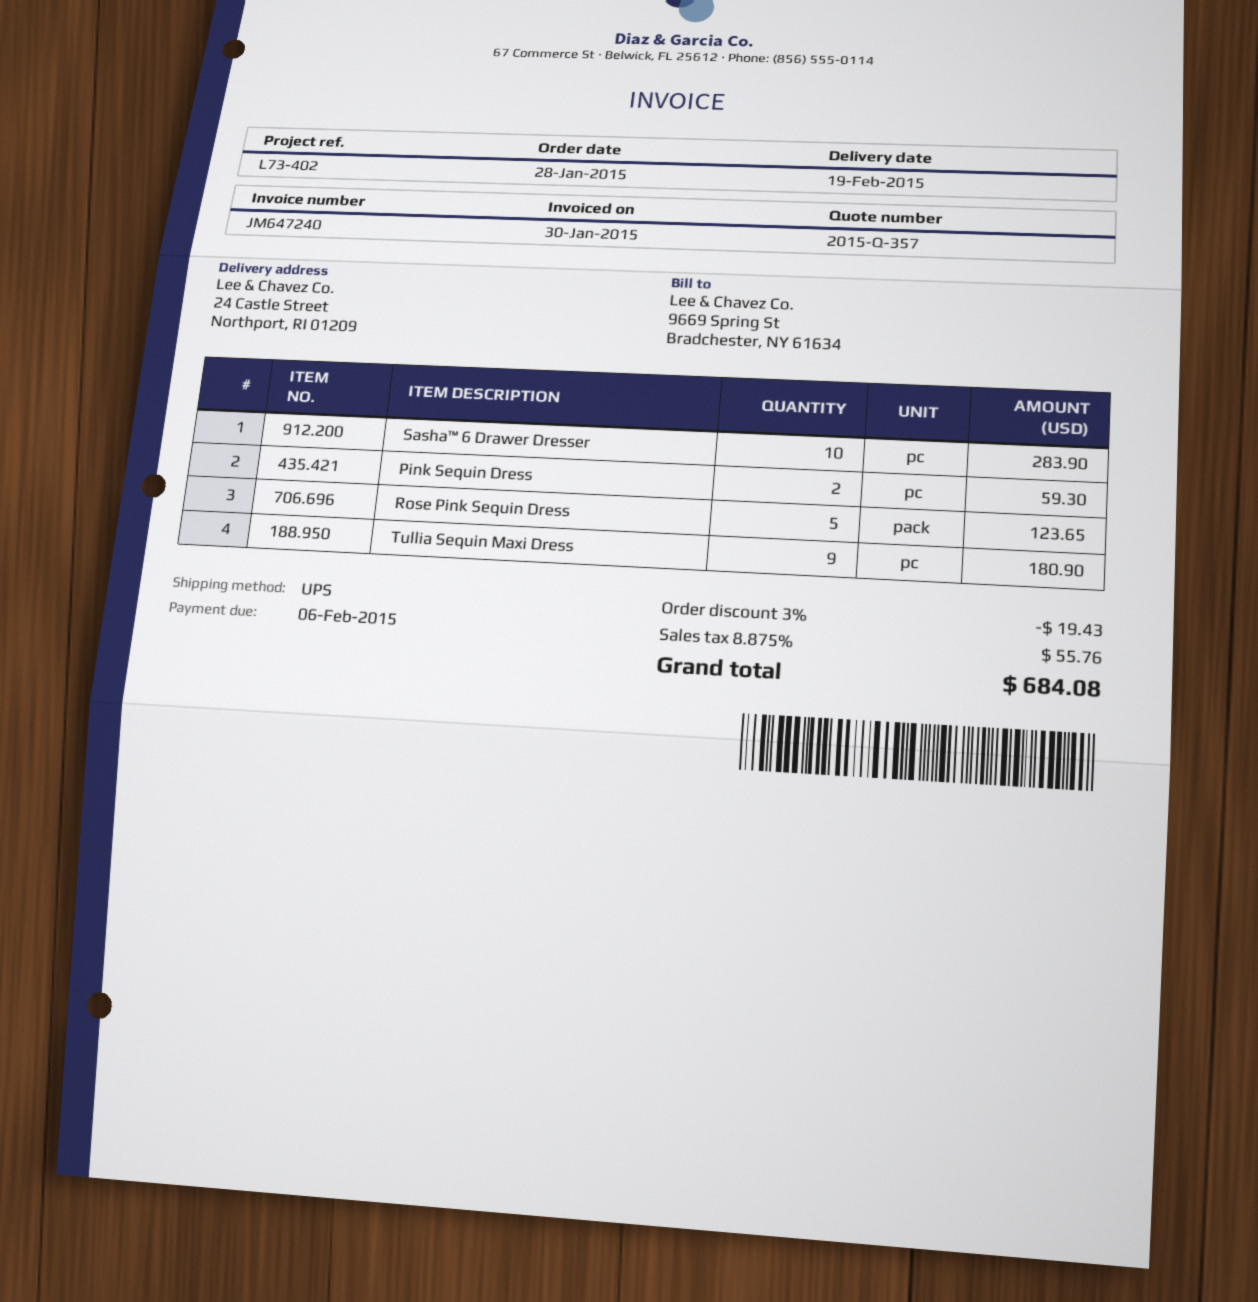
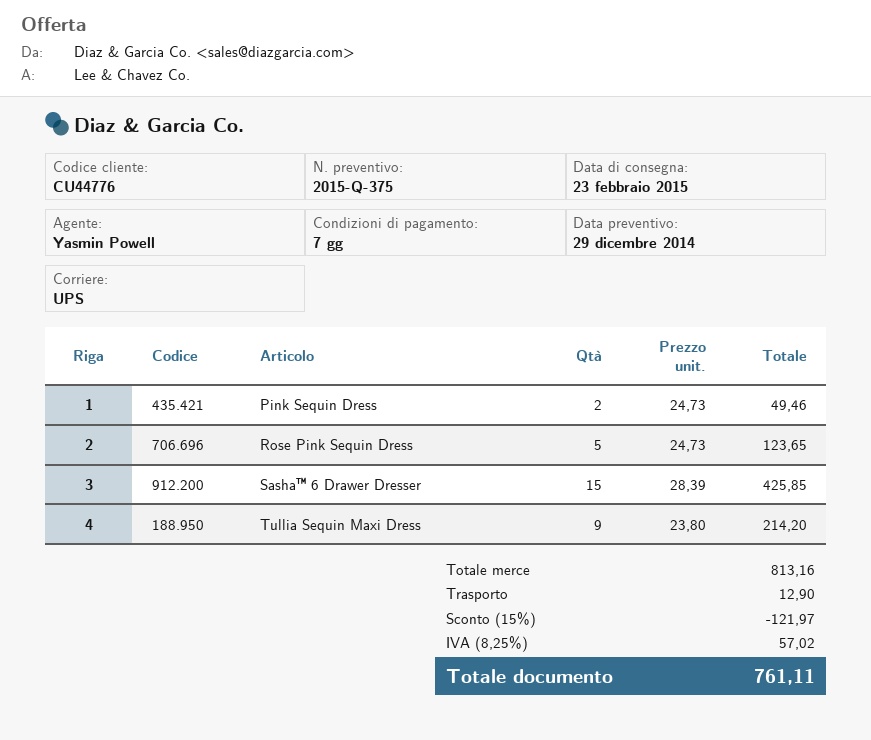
quote number: 2015-Q-357 -> 2015-Q-375
delivery date: 2015-02-19 -> 2015-02-23
Sasha™ 6 Drawer Dresser: 10 for 283.90 -> 15 for 425.85
Pink Sequin Dress: 2 for 59.30 -> 2 for 49.46
Tullia Sequin Maxi Dress: 9 for 180.90 -> 9 for 214.20
discount: 3% = 19.43 -> 15% = 121.97
shipping: none -> 12.90
tax: 8.875% = 55.76 -> 8.25% = 57.02
total: 684.08 -> 761.11

